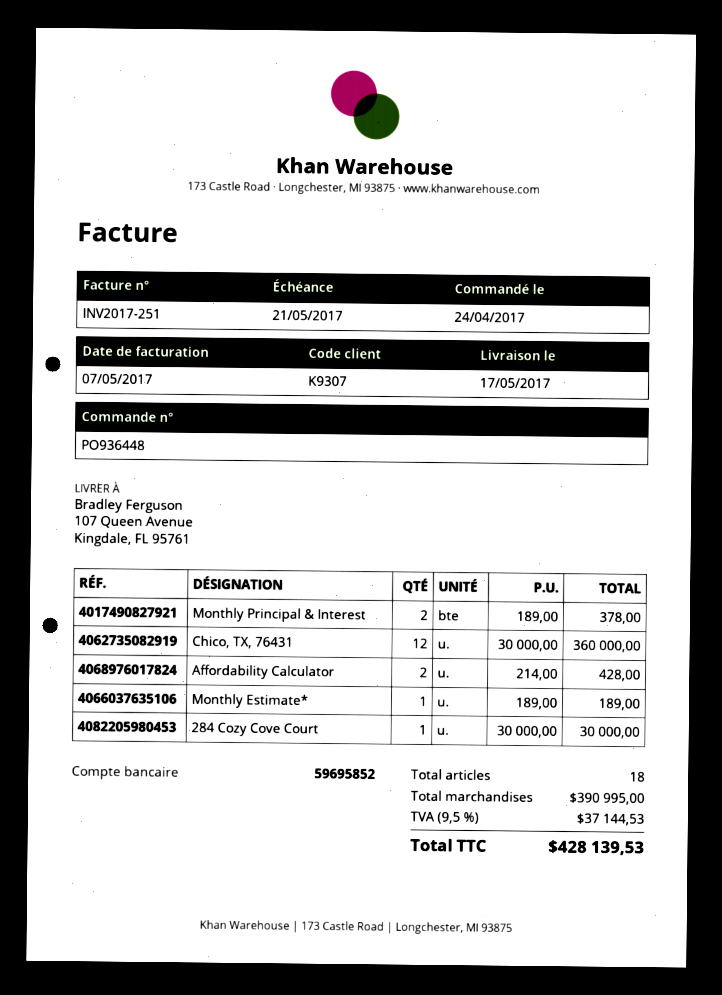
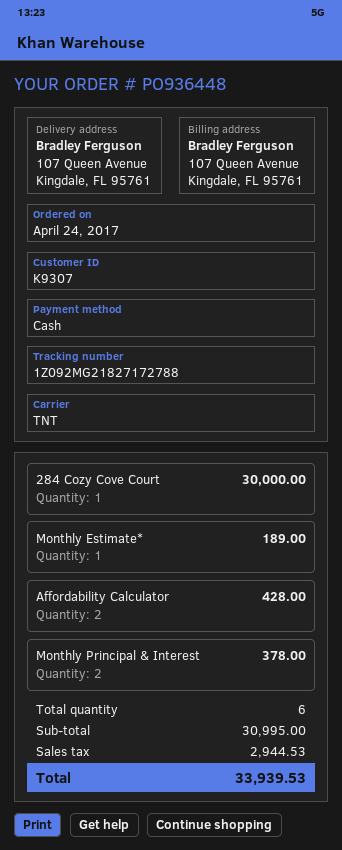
Chico, TX, 76431: 12 for 360000.00 -> none
total quantity: 18 -> 6
subtotal: 390995.00 -> 30995.00
tax: 37144.53 -> 2944.53
total: 428139.53 -> 33939.53

